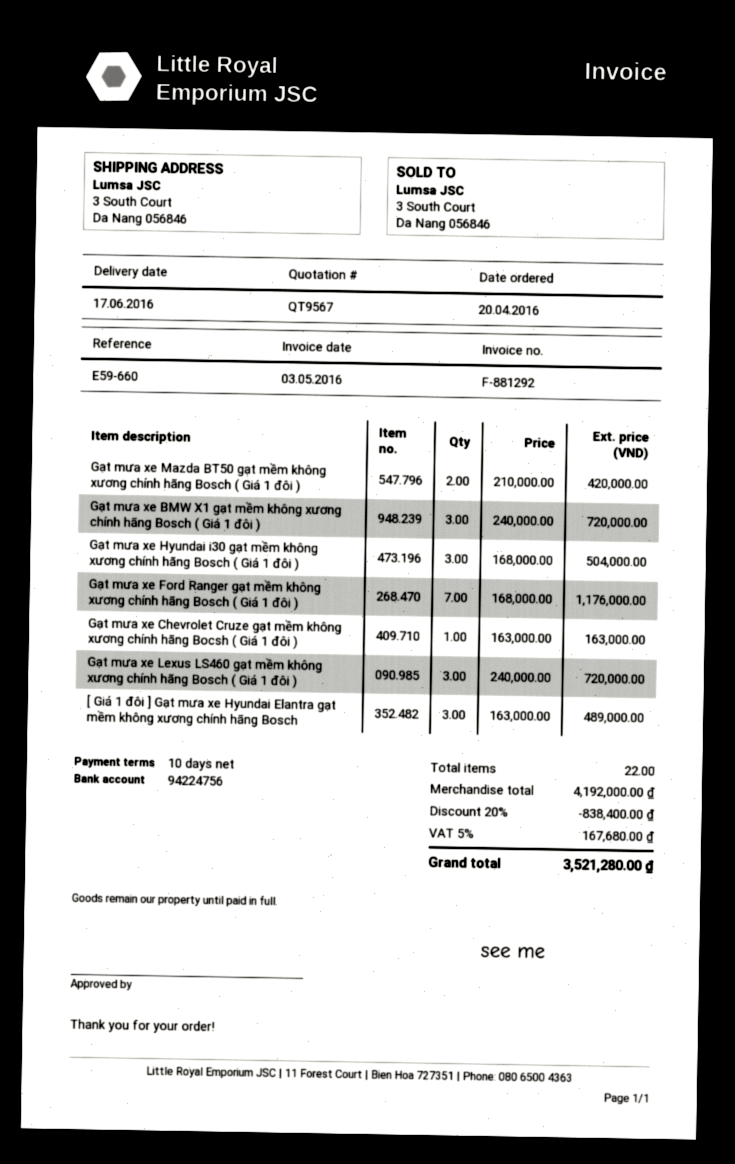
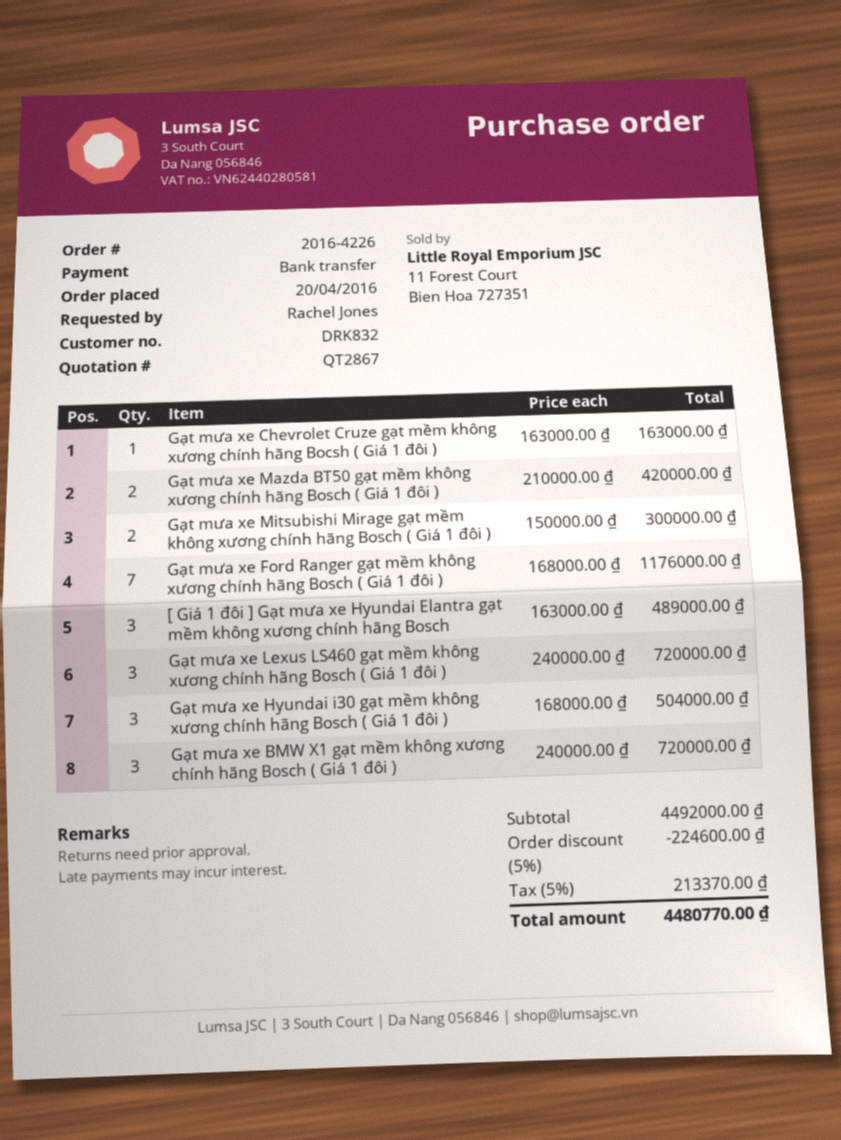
quote number: QT9567 -> QT2867
Gạt mưa xe Mitsubishi Mirage gạt mềm không xương chính hãng Bosch ( Giá 1 đôi ): none -> 2 x 150000.00 = 300000.00
subtotal: 4192000.00 -> 4492000.00
discount: 20% = 838400.00 -> 5% = 224600.00
tax: 5% = 167680.00 -> 5% = 213370.00
total: 3521280.00 -> 4480770.00

